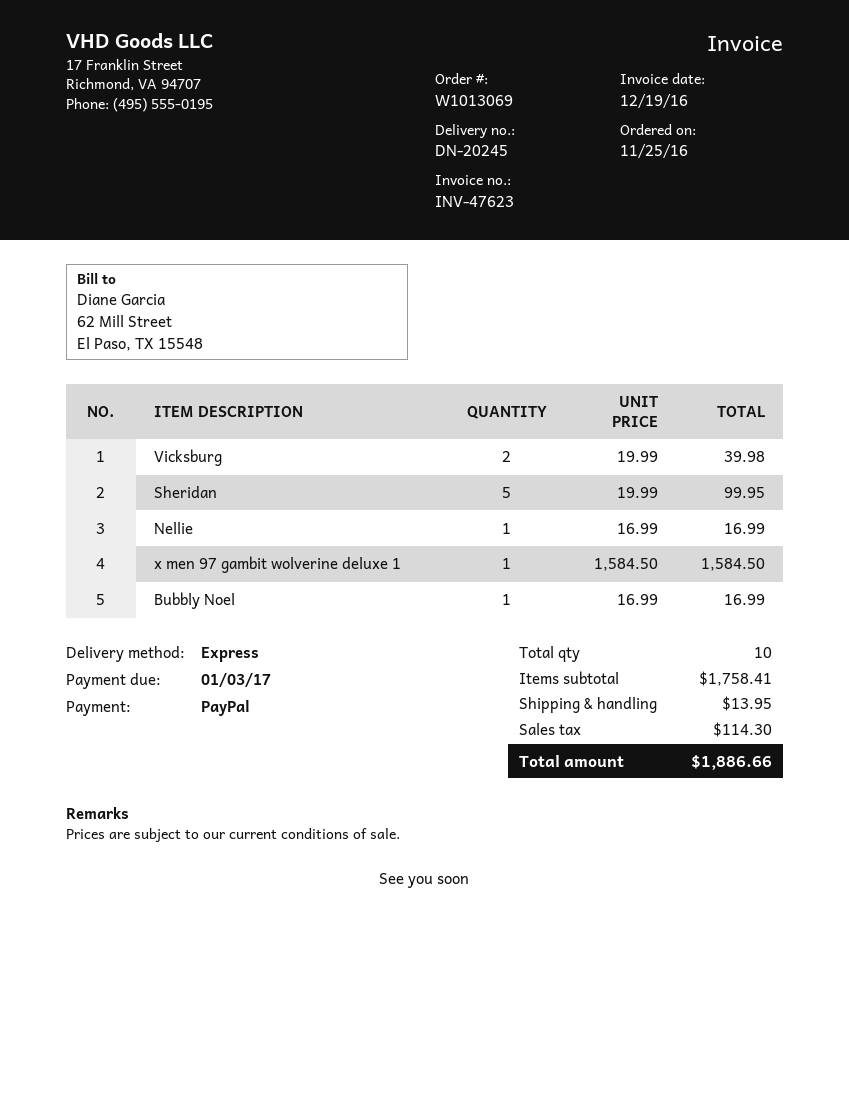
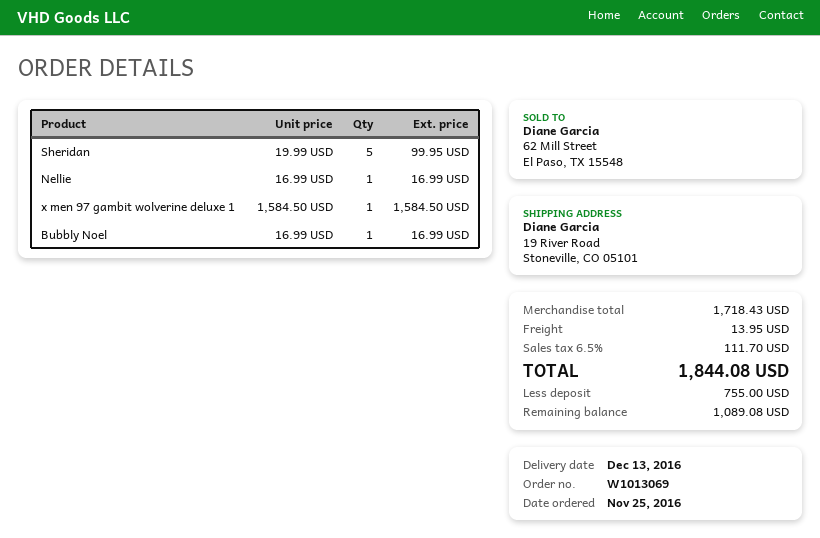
Vicksburg: 2 x 19.99 = 39.98 -> none
subtotal: 1758.41 -> 1718.43
tax: 114.30 -> 111.70
total: 1886.66 -> 1844.08

